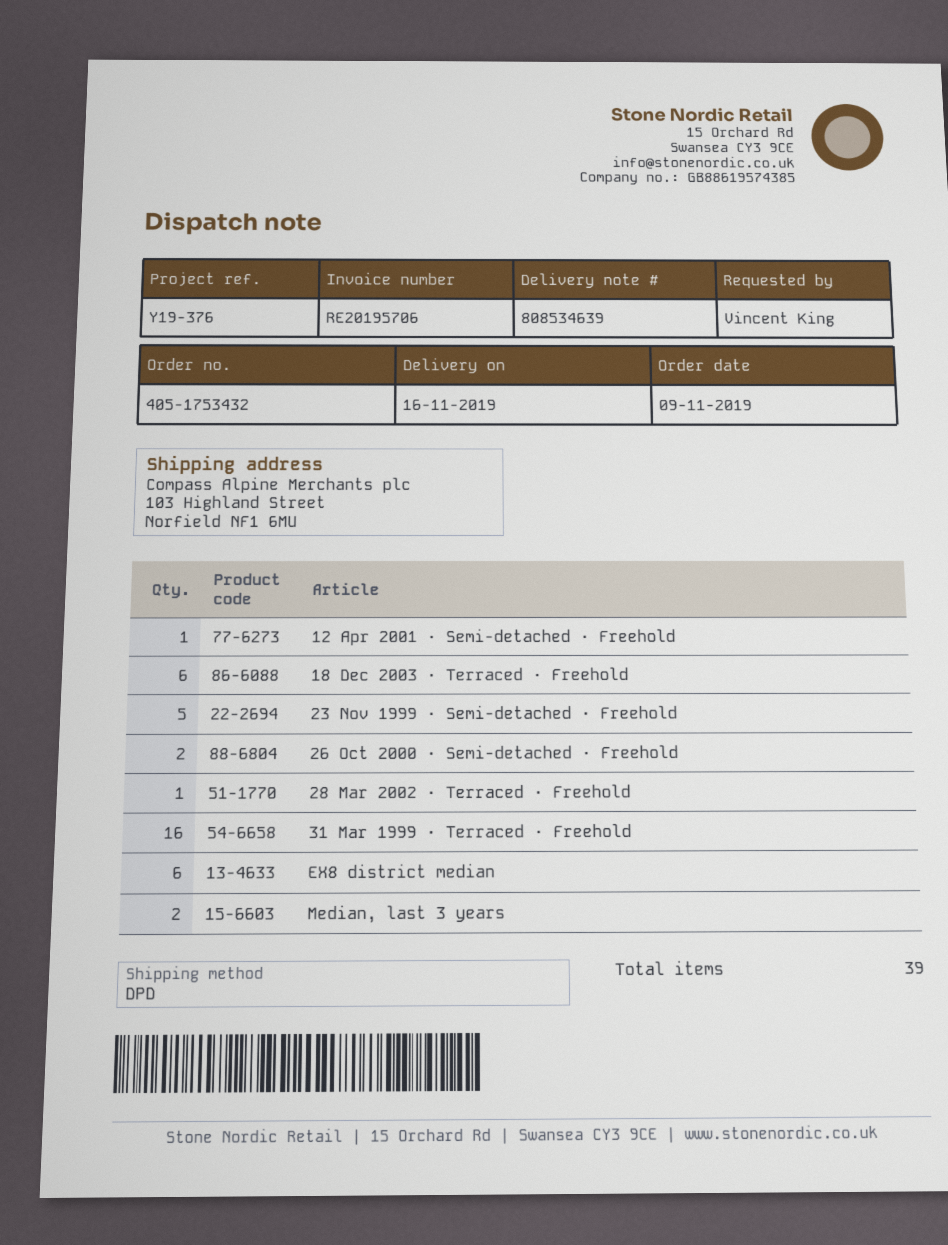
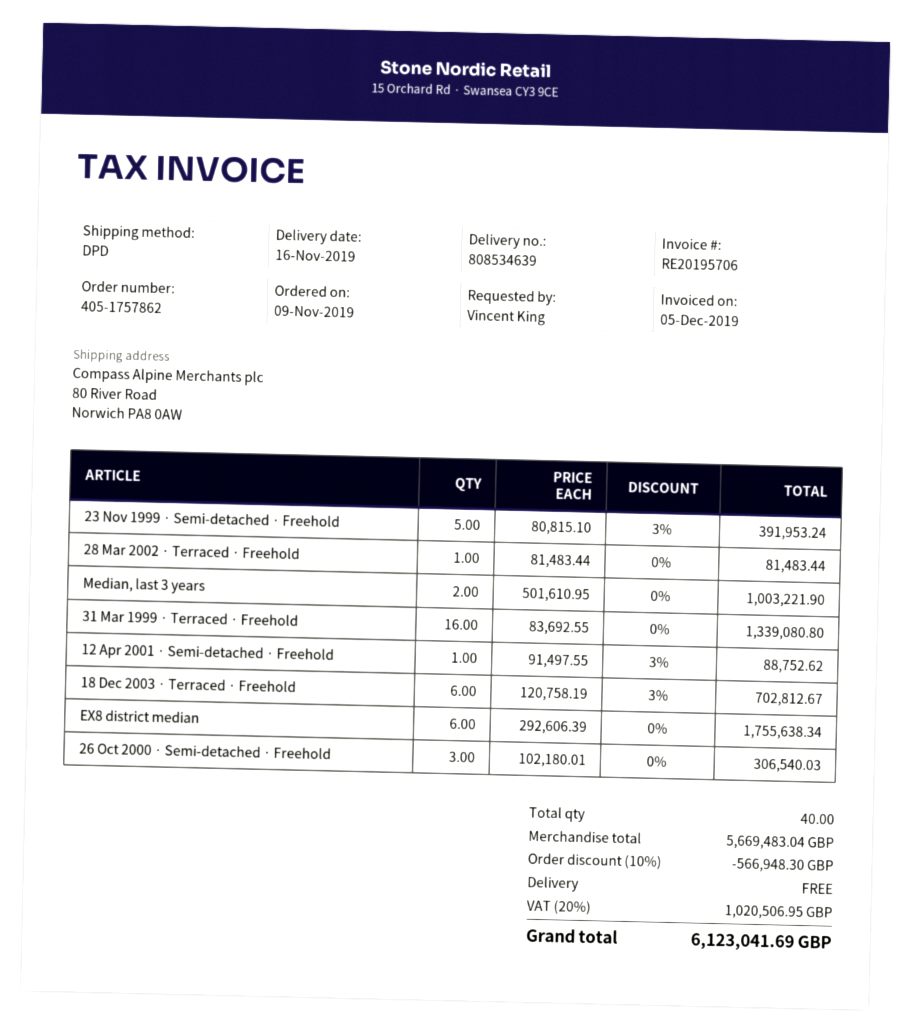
order number: 405-1753432 -> 405-1757862
ship to: 103 Highland Street, Norfield NF1 6MU -> 80 River Road, Norwich PA8 0AW
26 Oct 2000 · Semi-detached · Freehold: 2 -> 3
total quantity: 39 -> 40

